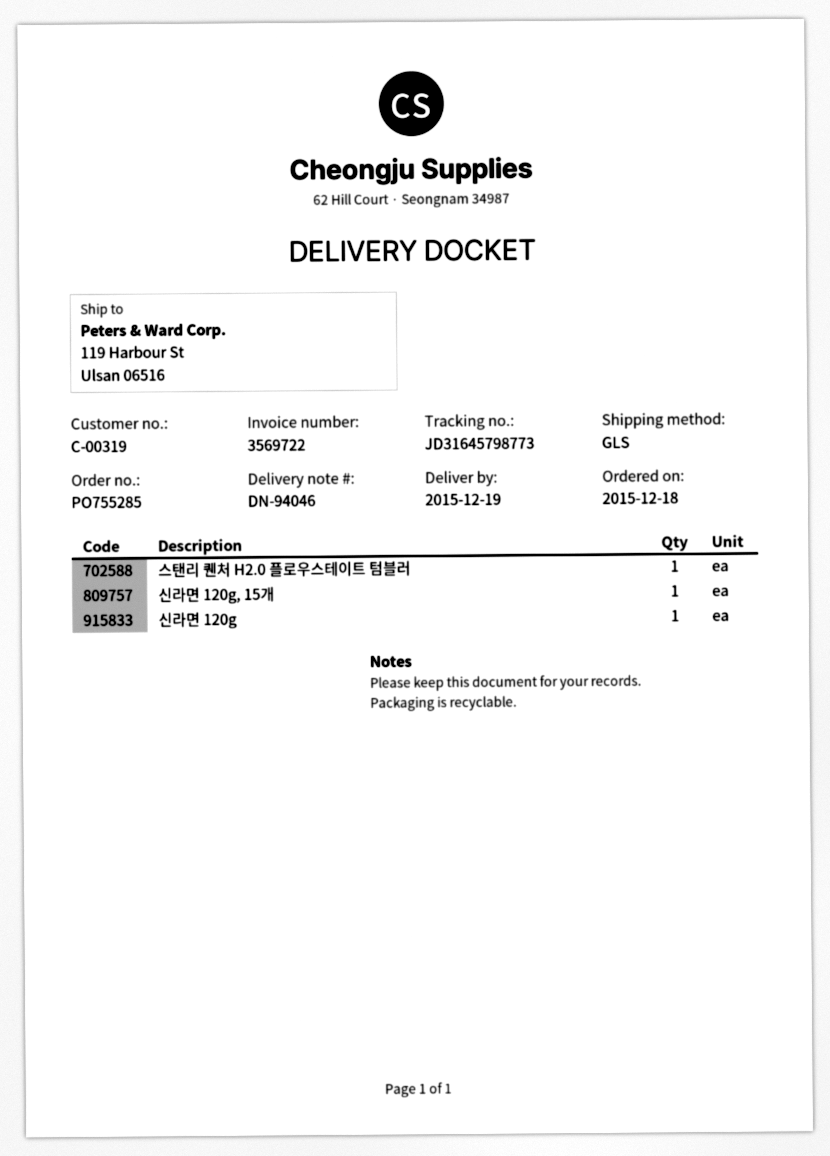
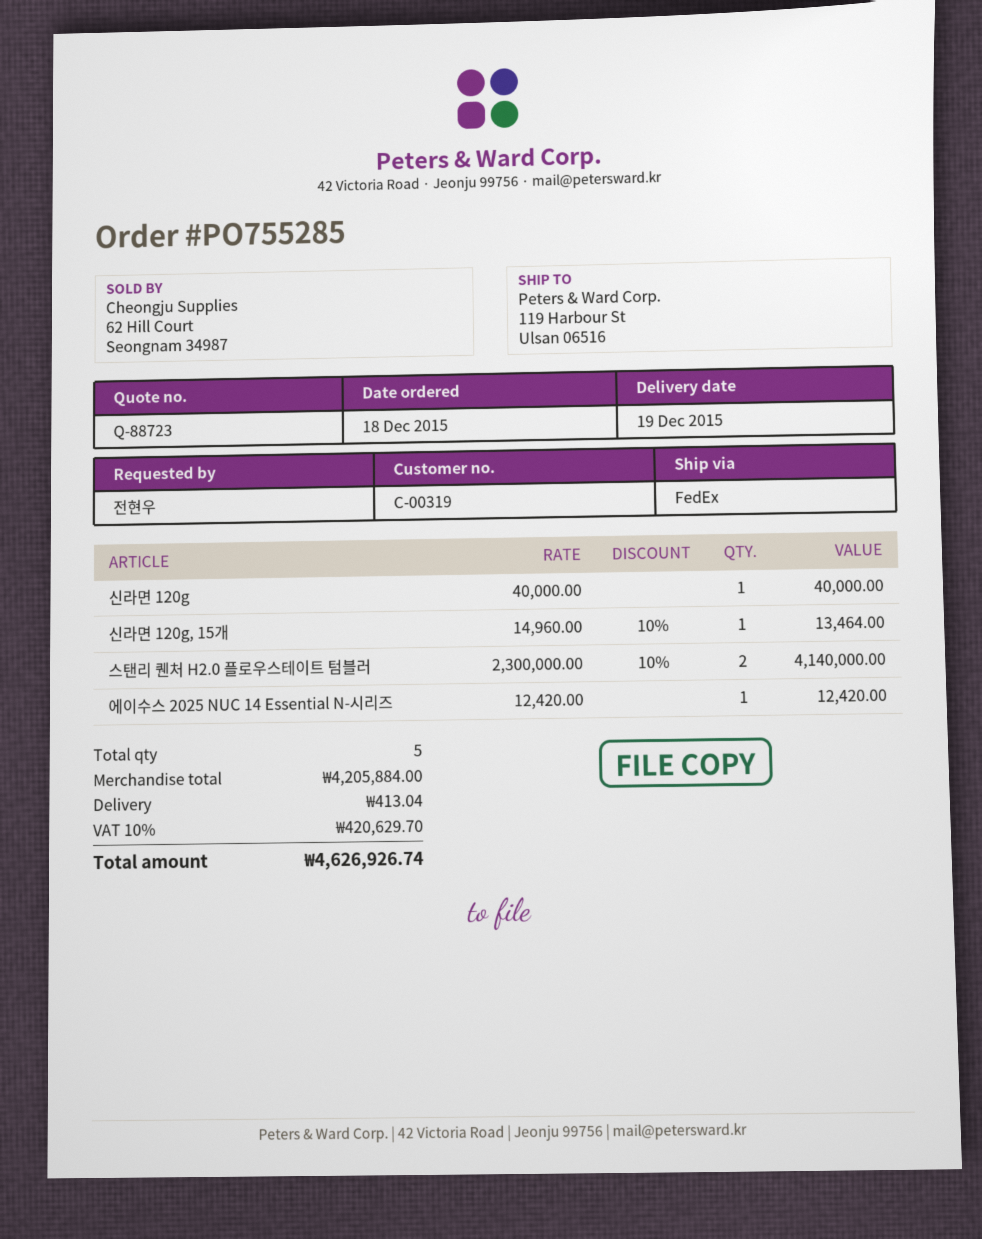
shipping method: GLS -> FedEx
스탠리 퀜처 H2.0 플로우스테이트 텀블러: 1 -> 2
에이수스 2025 NUC 14 Essential N-시리즈: none -> 1

